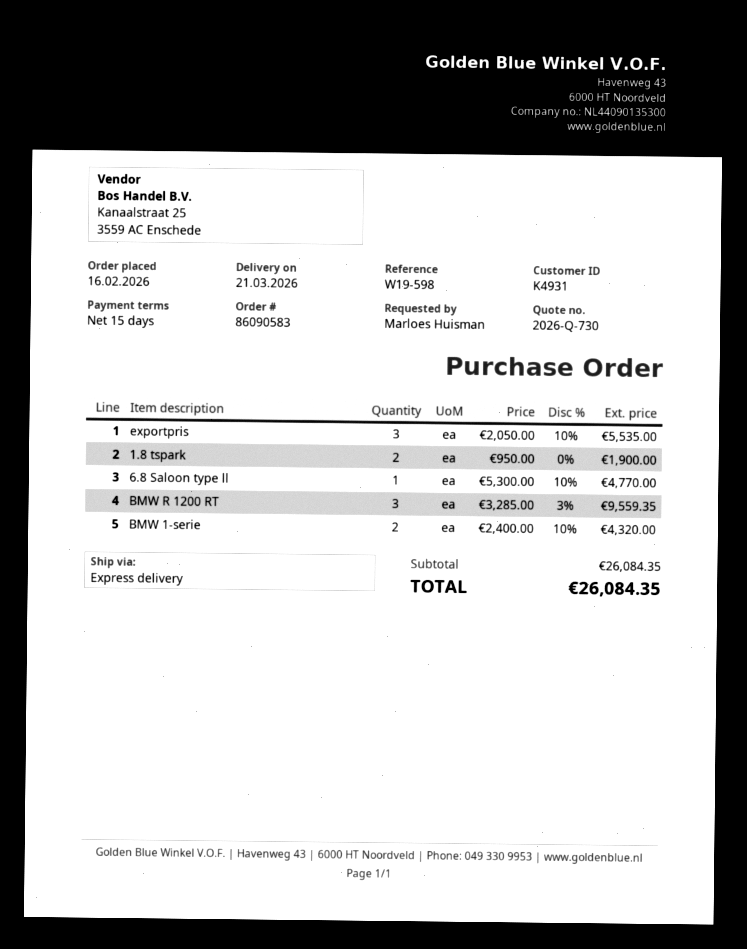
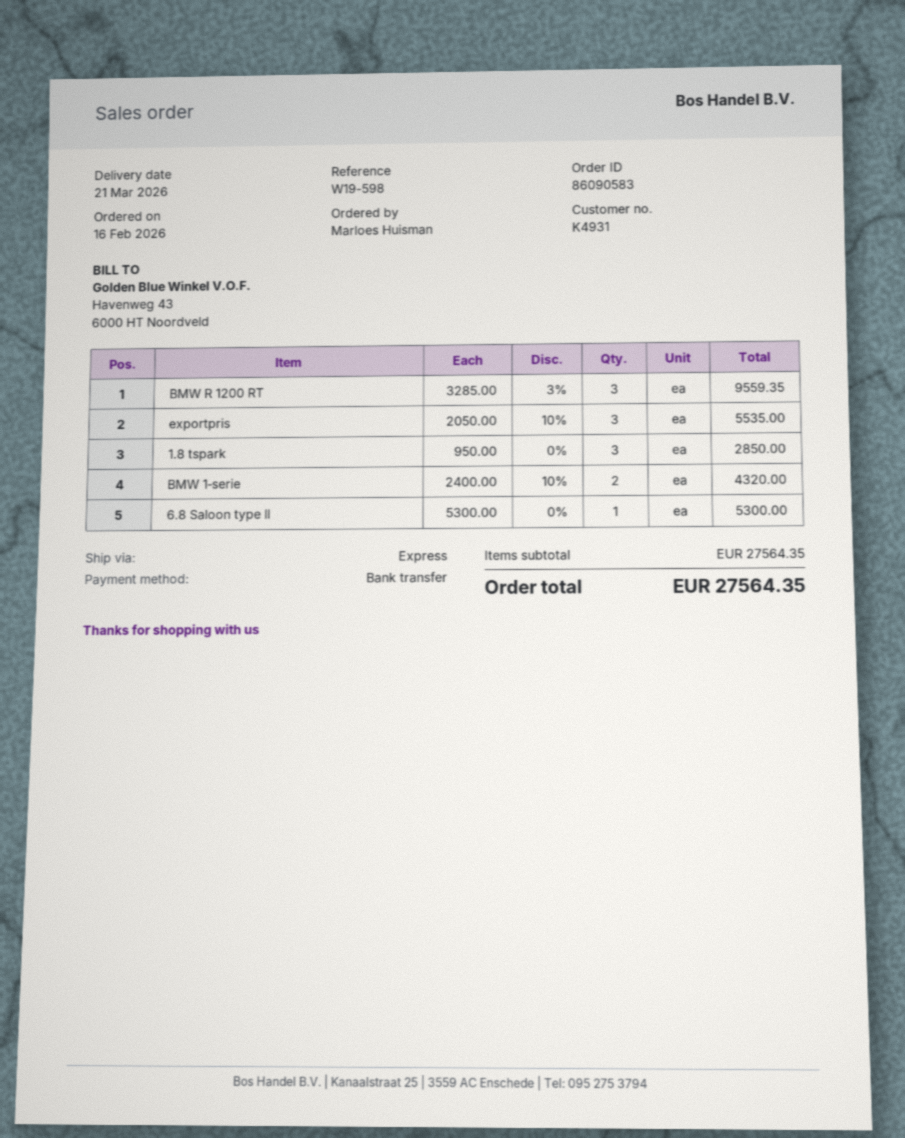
1.8 tspark: 2 x 950.00 = 1900.00 -> 3 x 950.00 = 2850.00
6.8 Saloon type ll: 1 x 5300.00 - 10% = 4770.00 -> 1 x 5300.00 = 5300.00
subtotal: 26084.35 -> 27564.35
total: 26084.35 -> 27564.35

